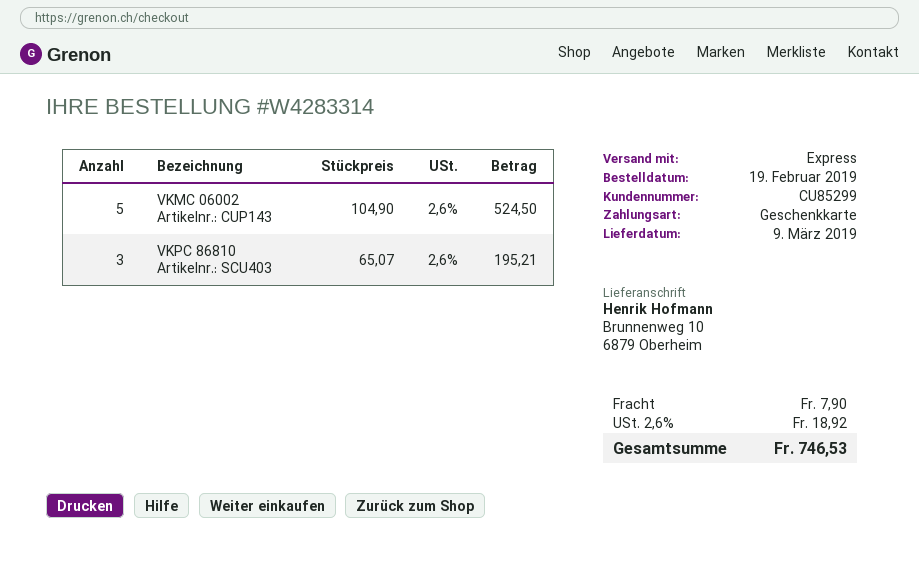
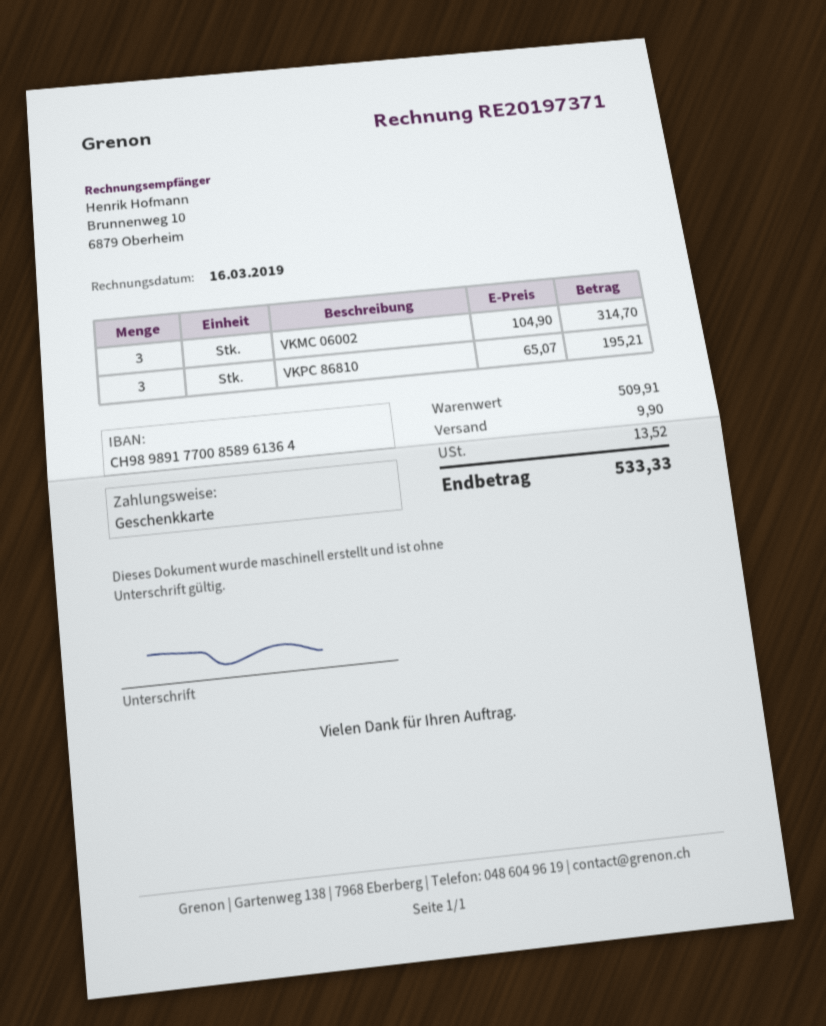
VKMC 06002: 5 x 104.90 = 524.50 -> 3 x 104.90 = 314.70
shipping: 7.90 -> 9.90
tax: 18.92 -> 13.52
total: 746.53 -> 533.33

